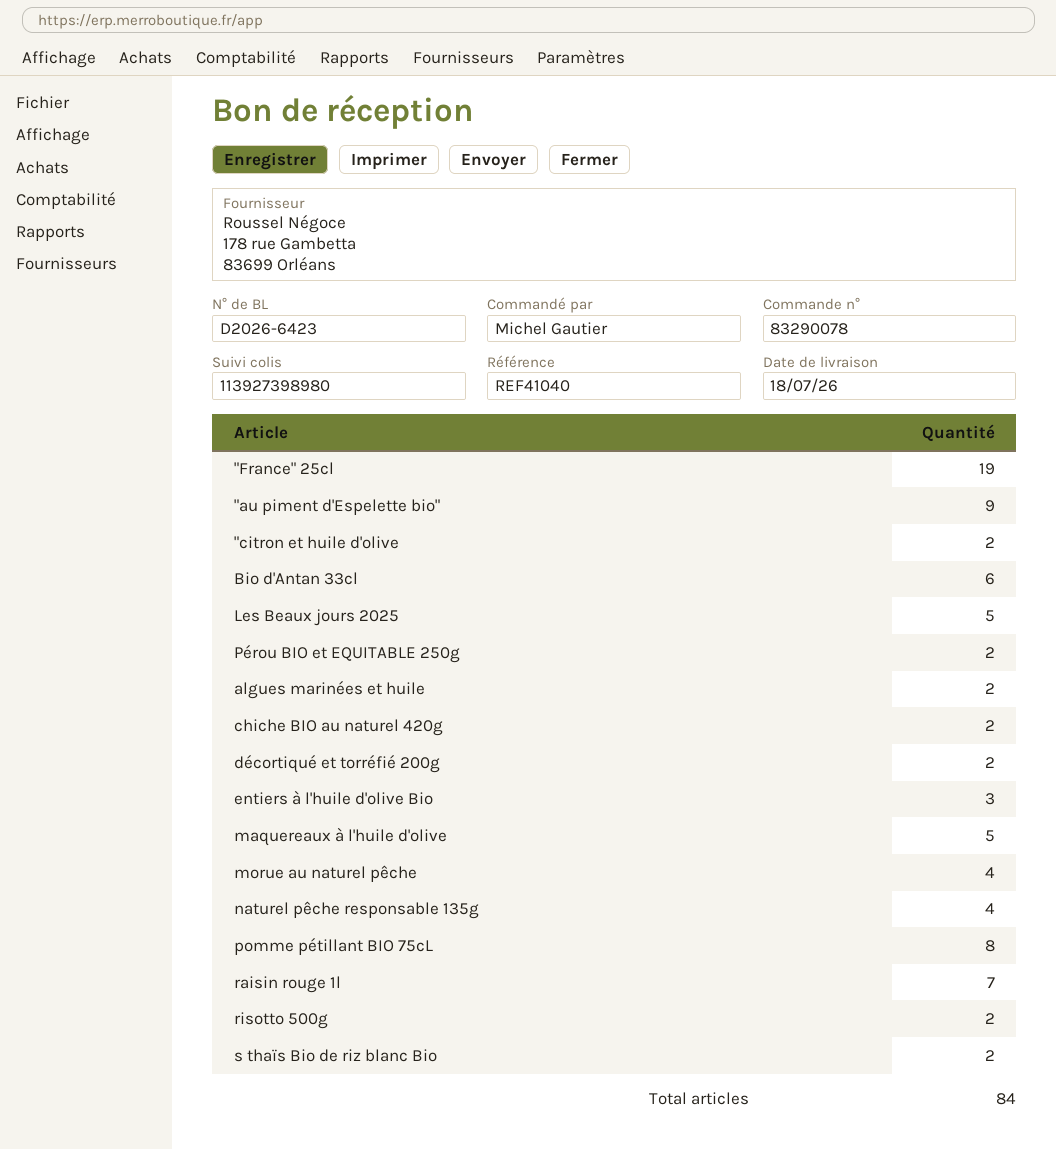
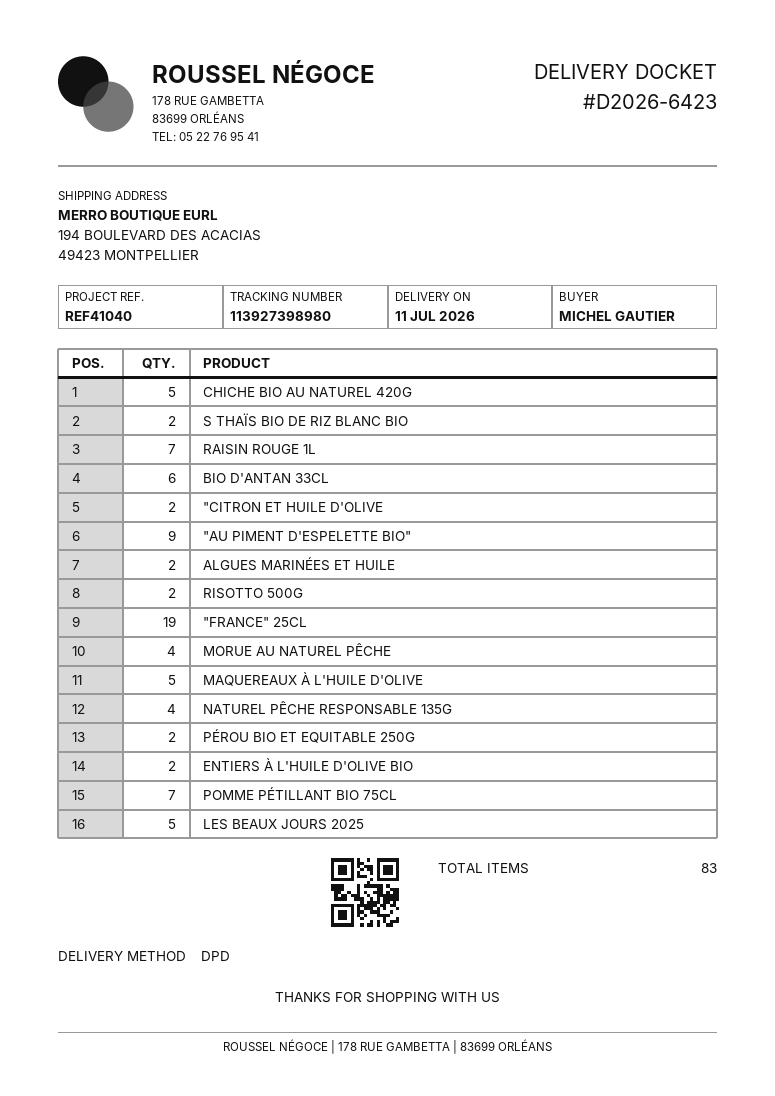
delivery date: 2026-07-18 -> 2026-07-11
chiche BIO au naturel 420g: 2 -> 5
décortiqué et torréfié 200g: 2 -> none
entiers à l'huile d'olive Bio: 3 -> 2
pomme pétillant BIO 75cL: 8 -> 7
total quantity: 84 -> 83

